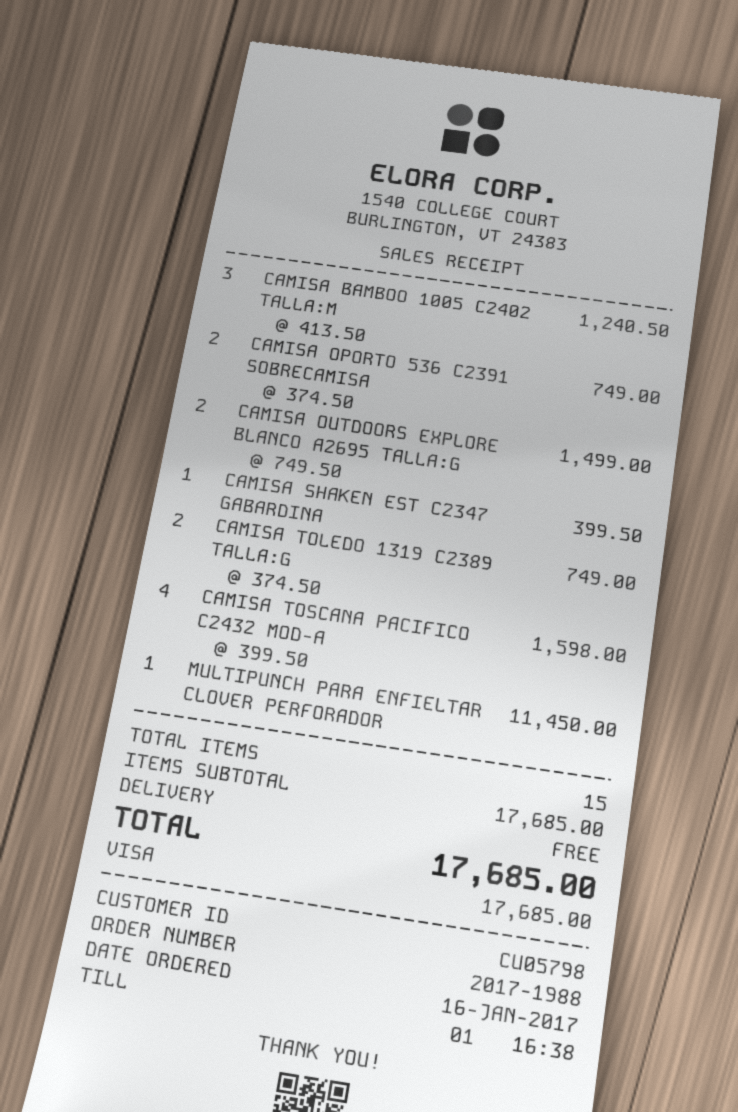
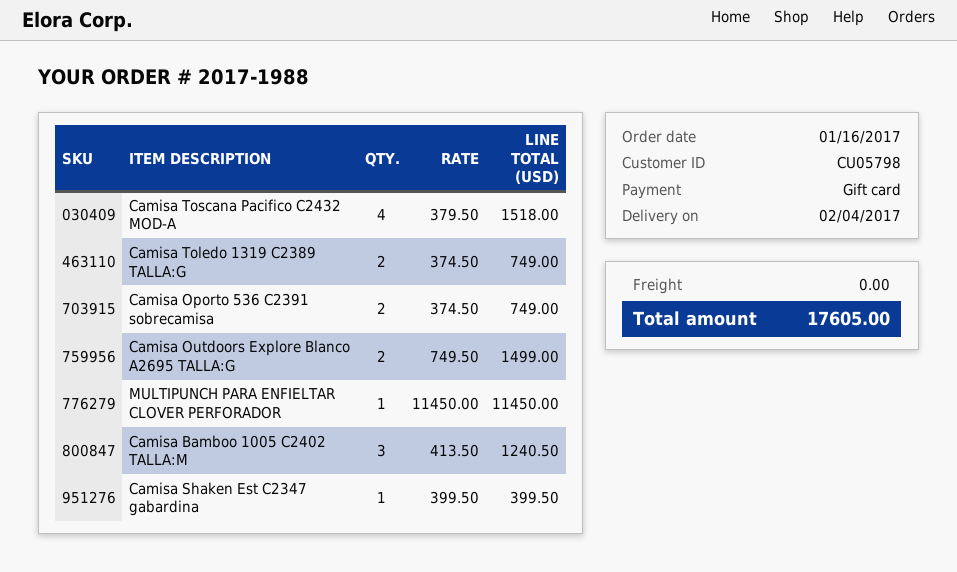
payment method: Visa -> gift card
CAMISA TOSCANA PACIFICO C2432 MOD-A: 4 x 399.50 = 1598.00 -> 4 x 379.50 = 1518.00
total: 17685.00 -> 17605.00

